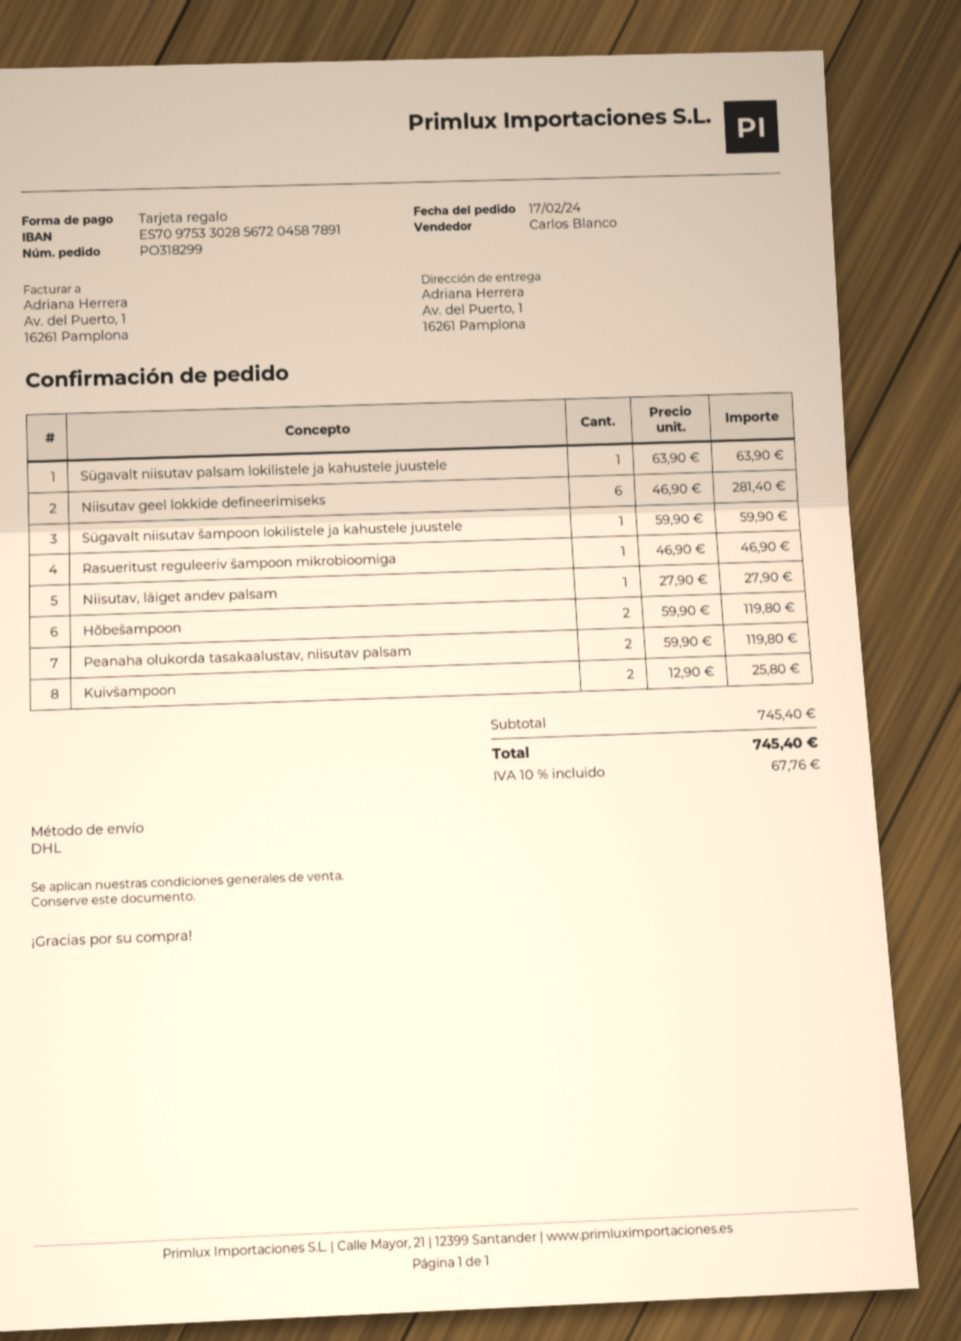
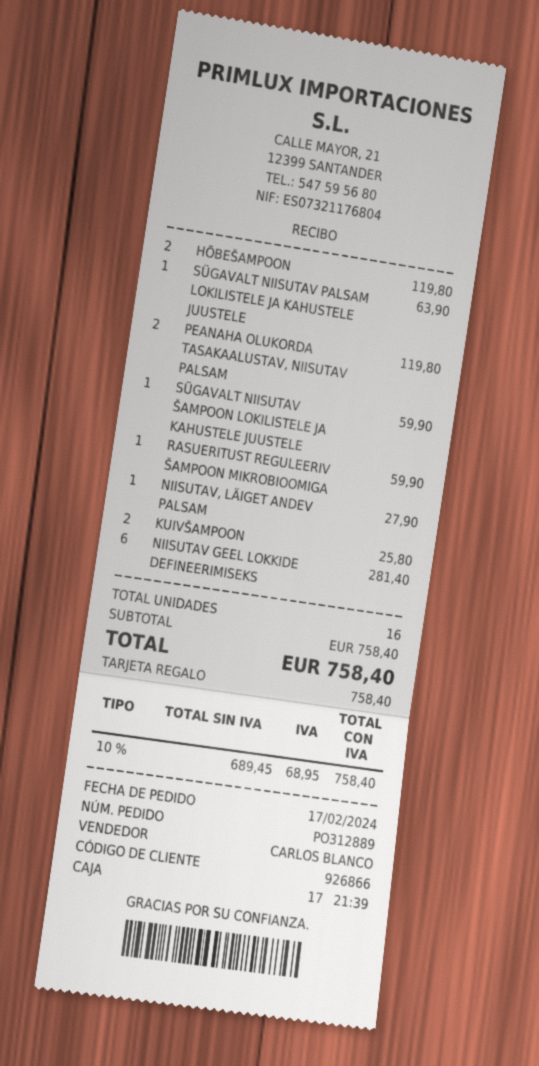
order number: PO318299 -> PO312889
Rasueritust reguleeriv šampoon mikrobioomiga: 1 for 46.90 -> 1 for 59.90
subtotal: 745.40 -> 758.40
tax: 10% = 67.76 -> 10% = 68.95
total: 745.40 -> 758.40

